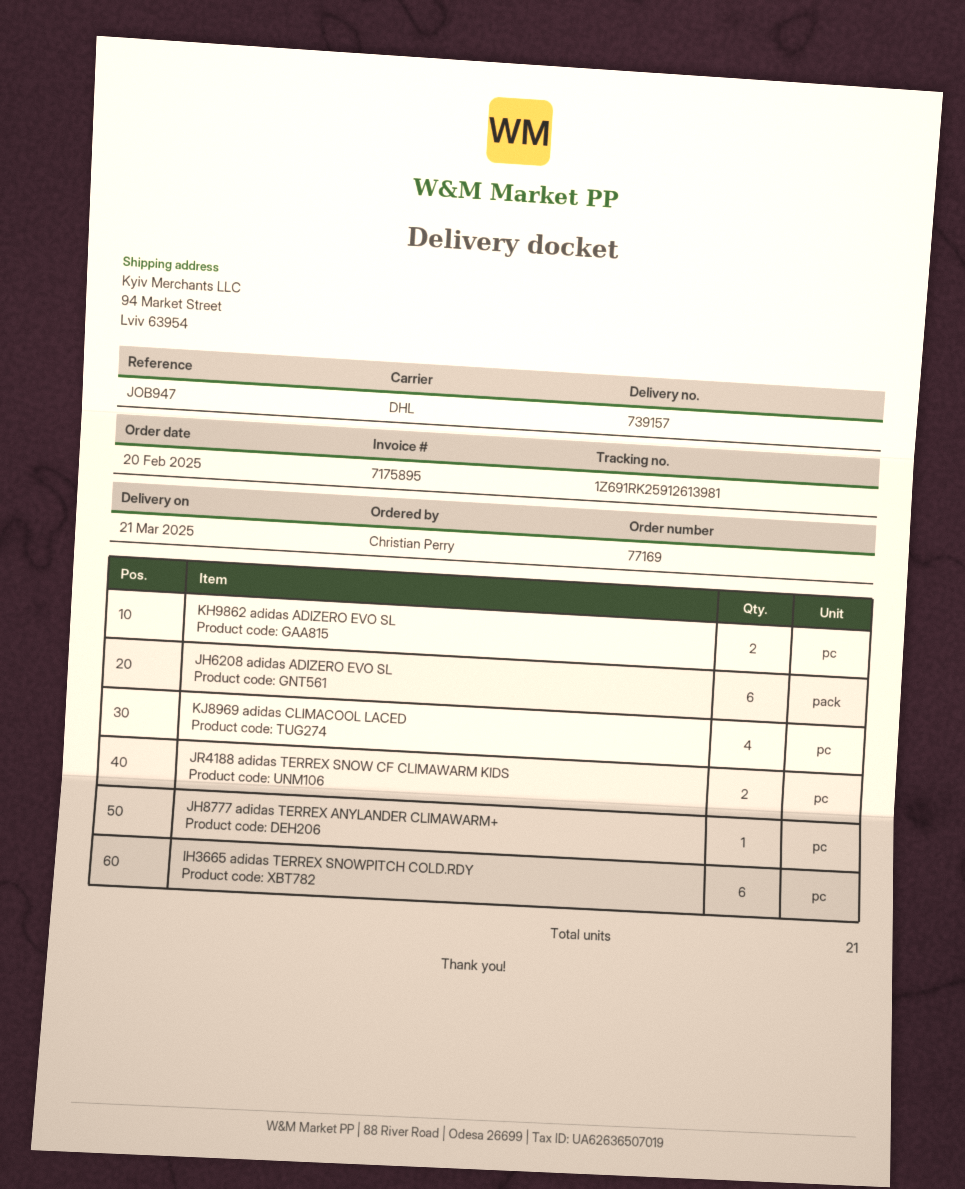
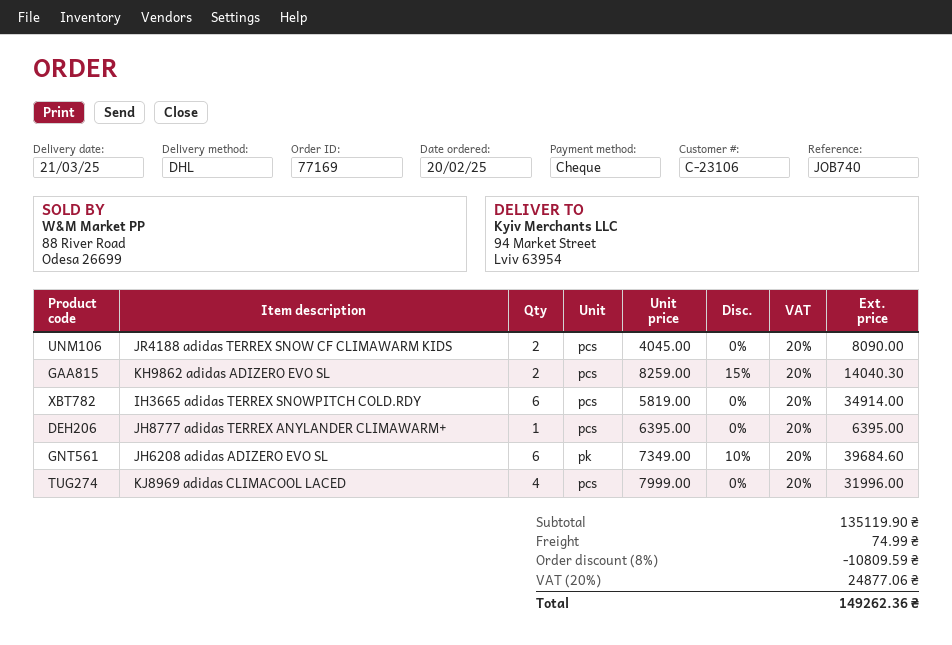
reference: JOB947 -> JOB740

